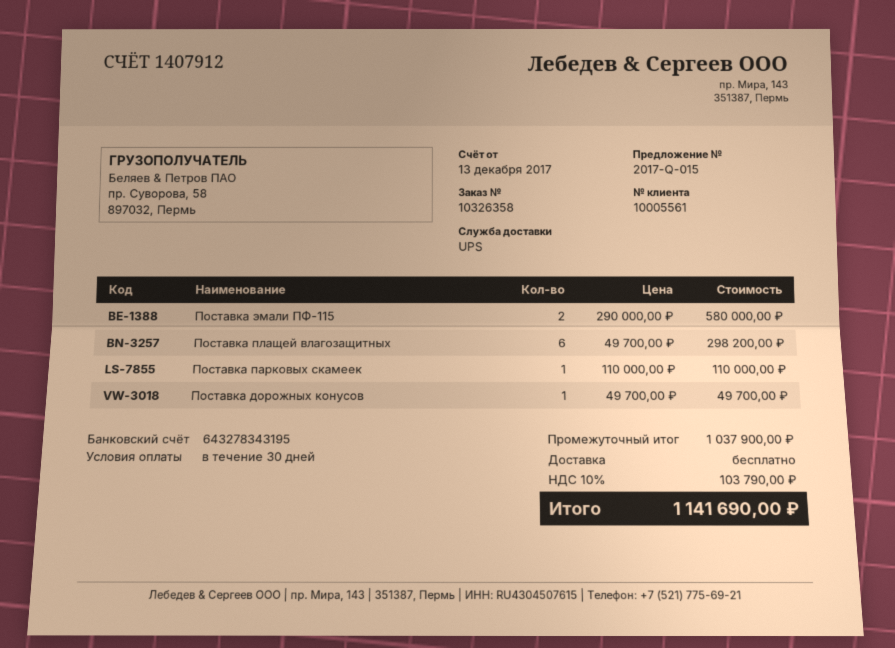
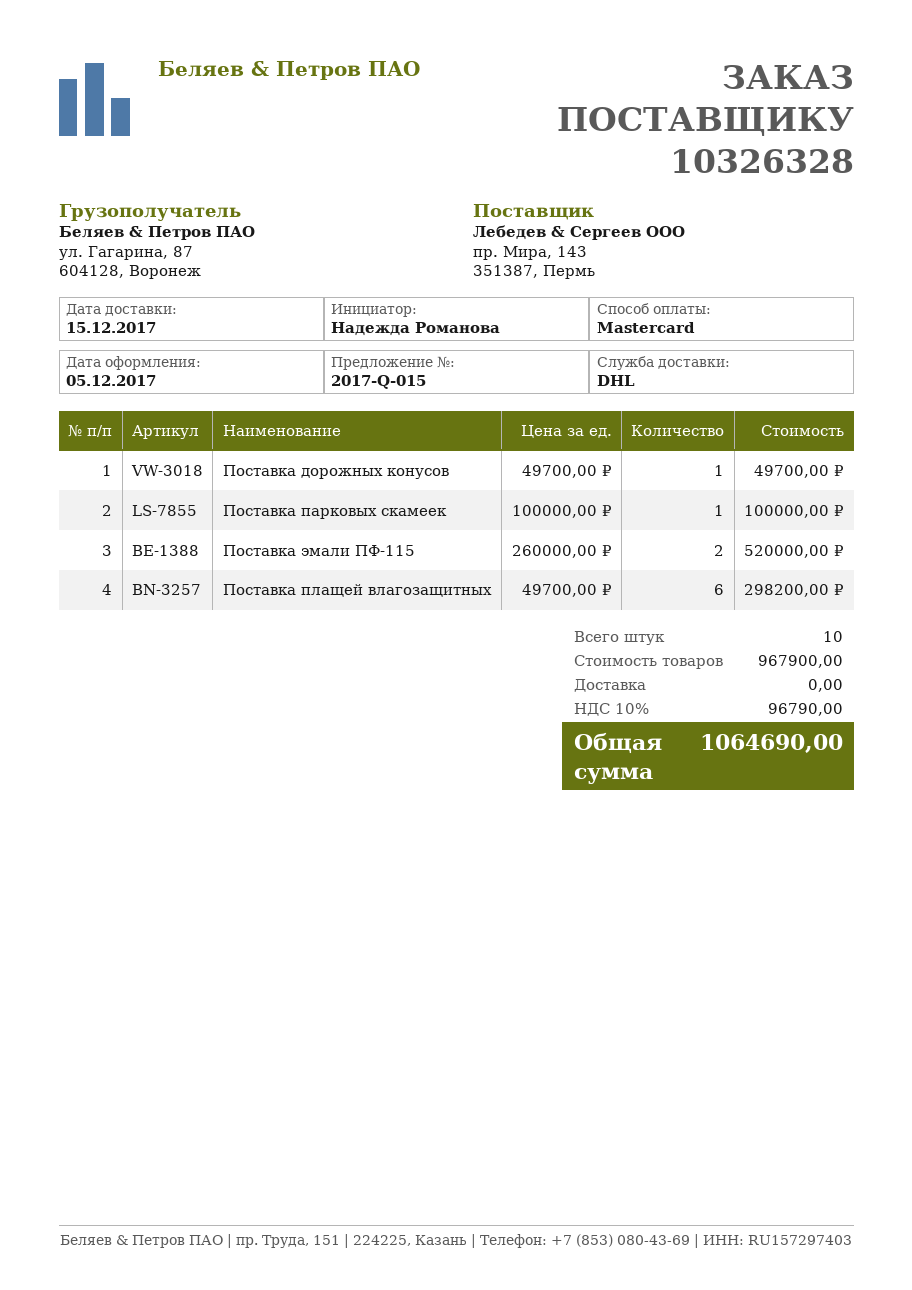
order number: 10326358 -> 10326328
shipping method: UPS -> DHL
ship to: пр. Суворова, 58, 897032, Пермь -> ул. Гагарина, 87, 604128, Воронеж
Поставка эмали ПФ-115: 2 x 290000.00 = 580000.00 -> 2 x 260000.00 = 520000.00
Поставка парковых скамеек: 1 x 110000.00 = 110000.00 -> 1 x 100000.00 = 100000.00
subtotal: 1037900.00 -> 967900.00
tax: 10% = 103790.00 -> 10% = 96790.00
total: 1141690.00 -> 1064690.00

